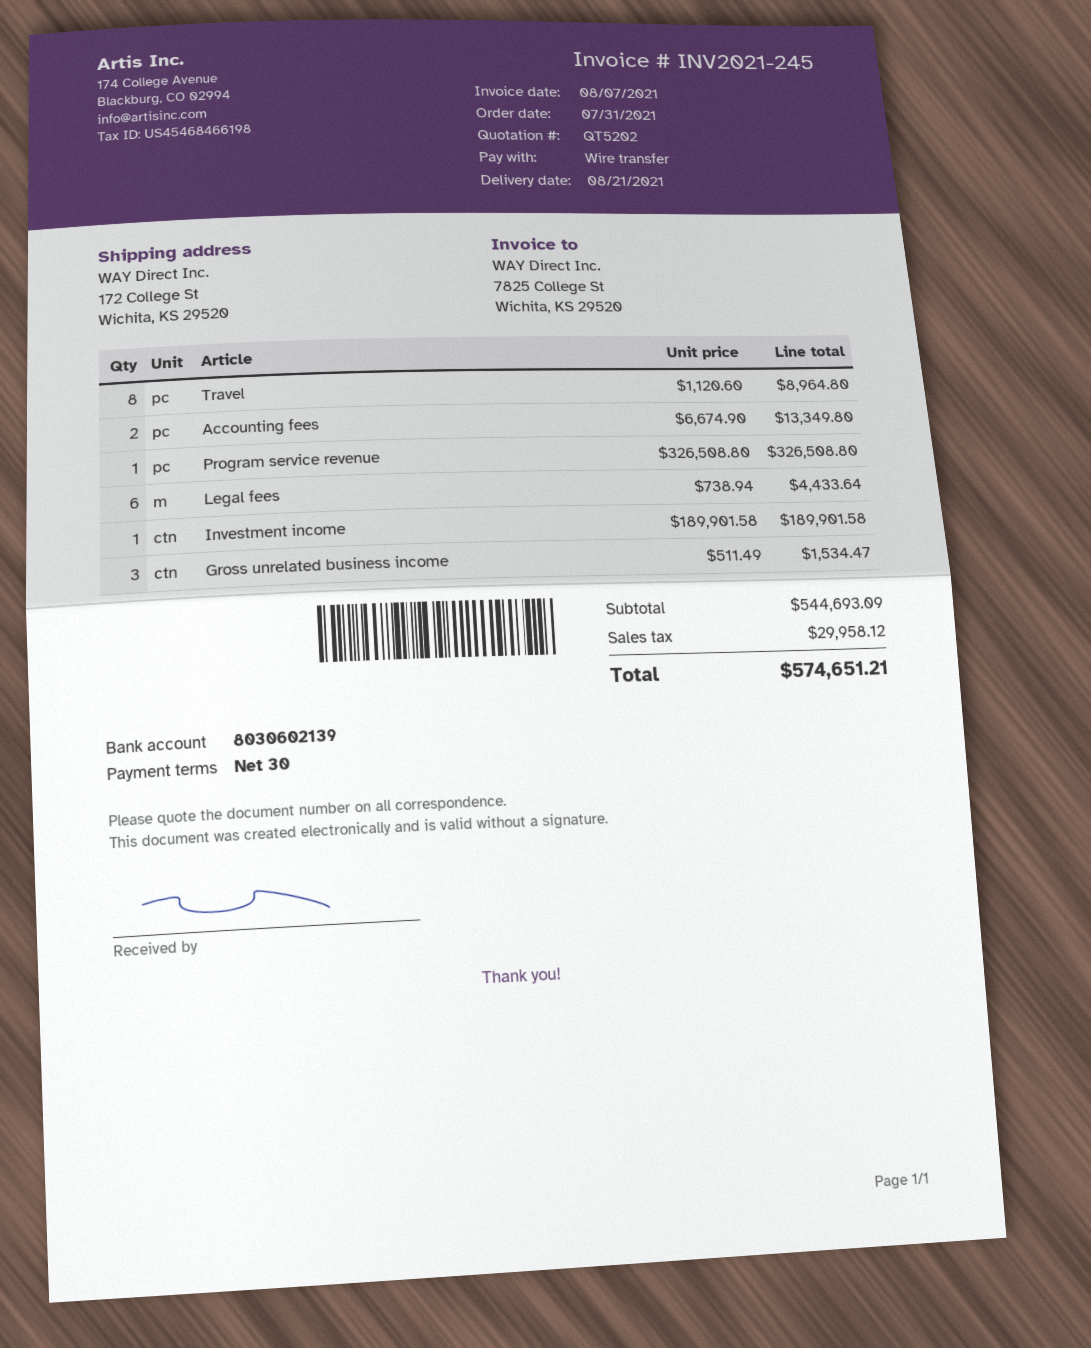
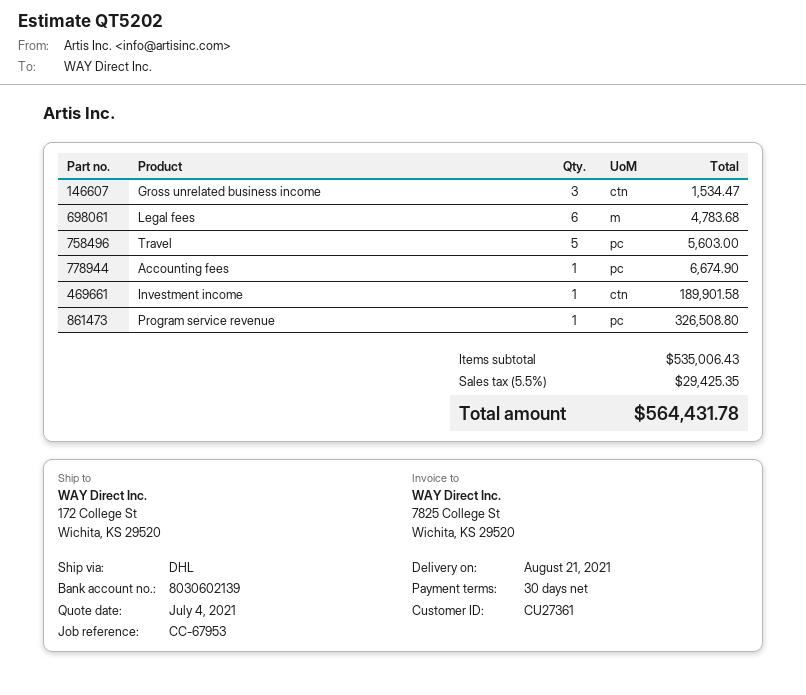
Travel: 8 for 8964.80 -> 5 for 5603.00
Accounting fees: 2 for 13349.80 -> 1 for 6674.90
Legal fees: 6 for 4433.64 -> 6 for 4783.68
subtotal: 544693.09 -> 535006.43
tax: 29958.12 -> 29425.35
total: 574651.21 -> 564431.78

